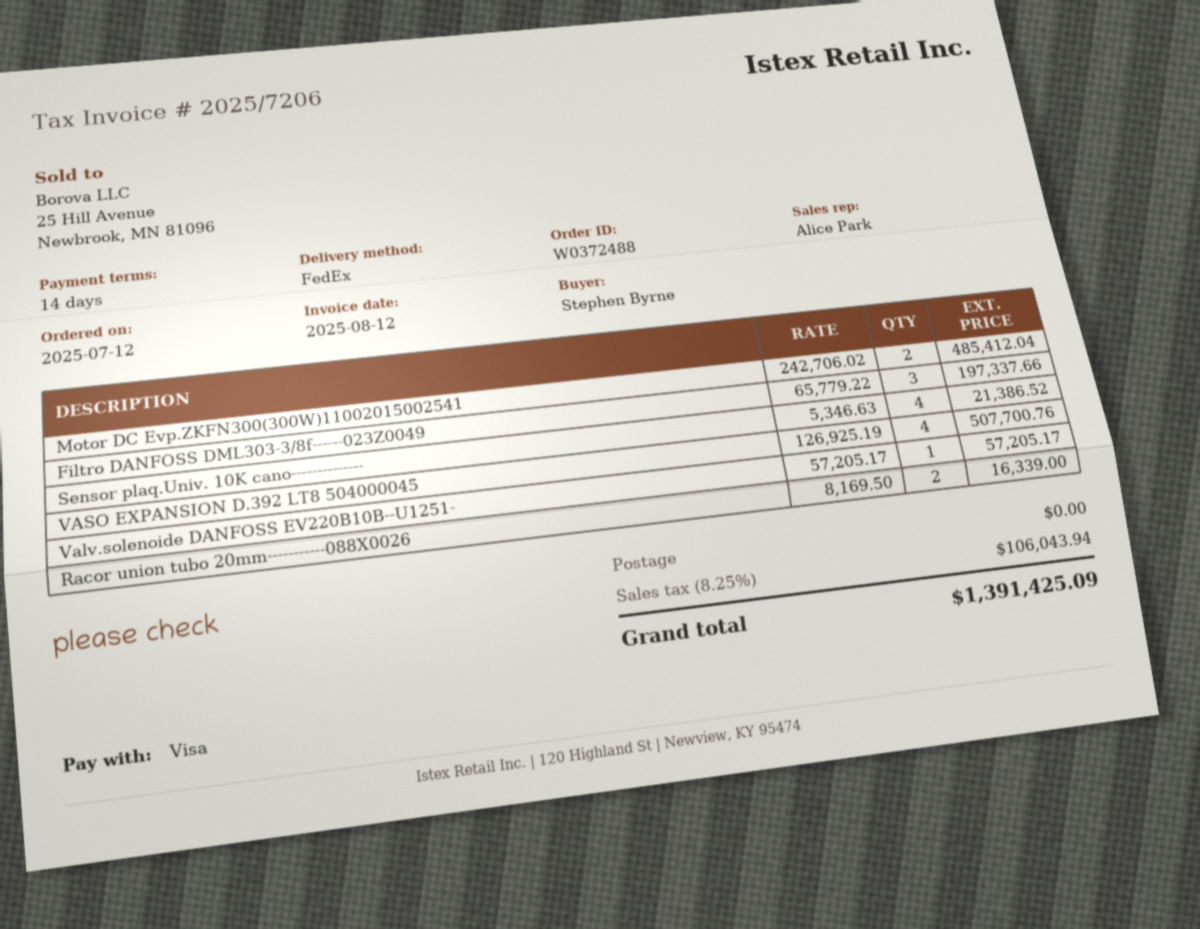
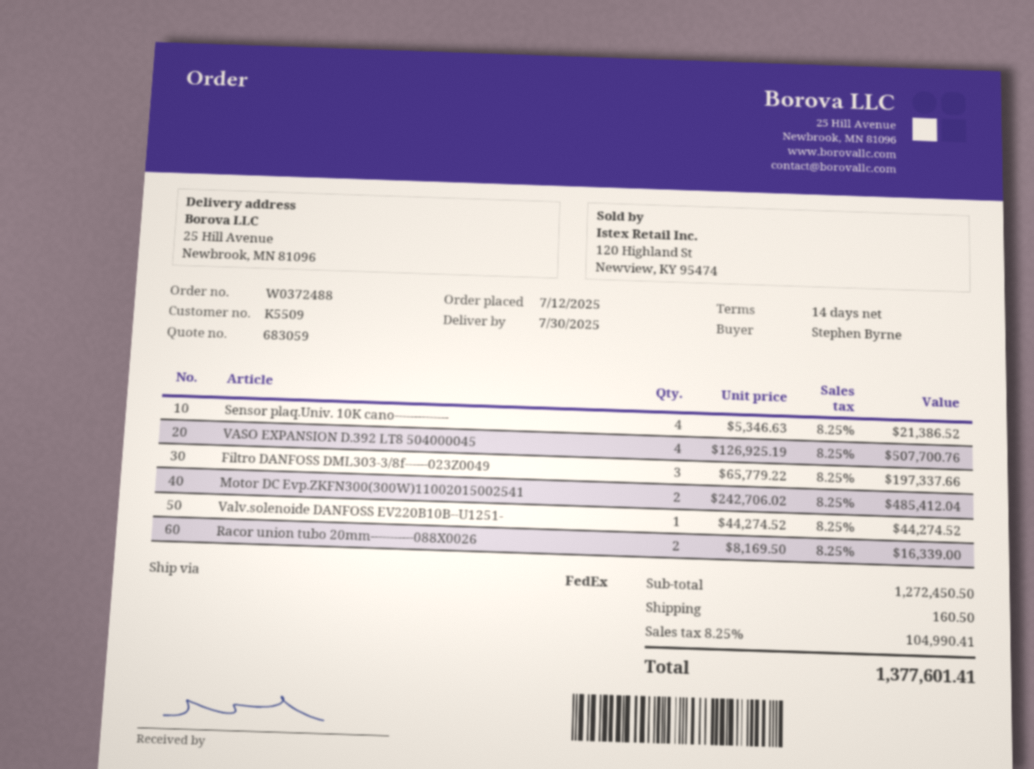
Valv.solenoide DANFOSS EV220B10B--U1251-: 1 x 57205.17 = 57205.17 -> 1 x 44274.52 = 44274.52
shipping: 0.00 -> 160.50
tax: 8.25% = 106043.94 -> 8.25% = 104990.41
total: 1391425.09 -> 1377601.41

